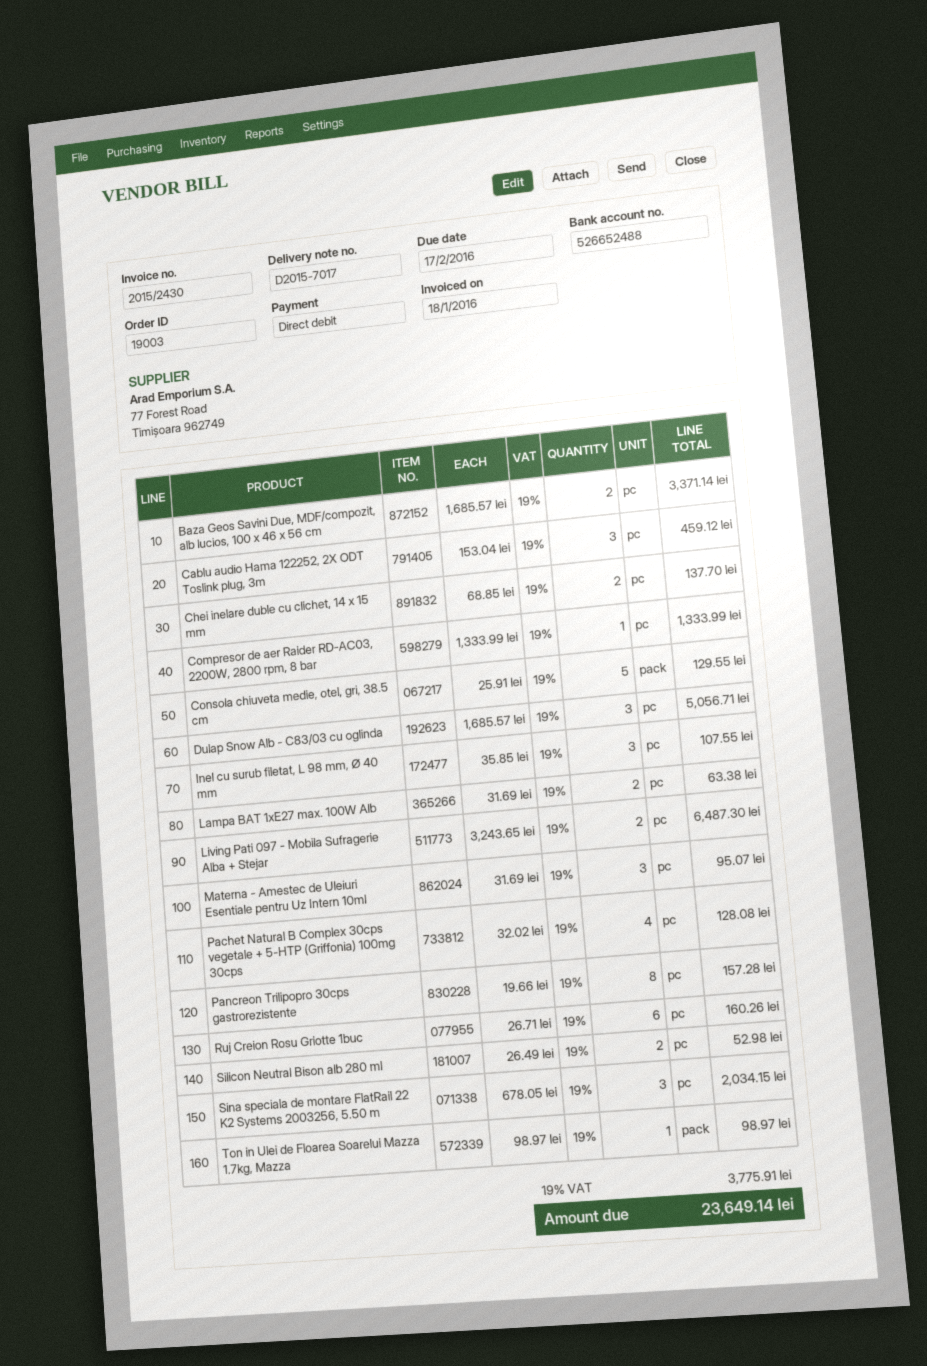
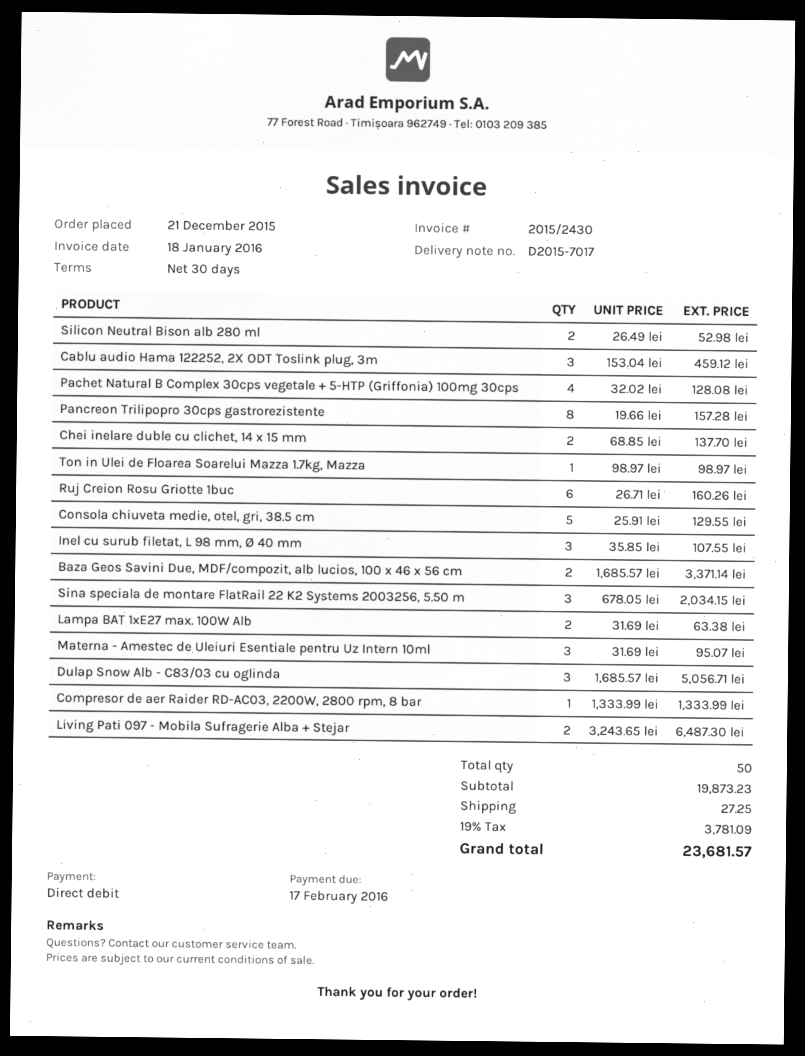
shipping: none -> 27.25
tax: 19% = 3775.91 -> 19% = 3781.09
total: 23649.14 -> 23681.57

